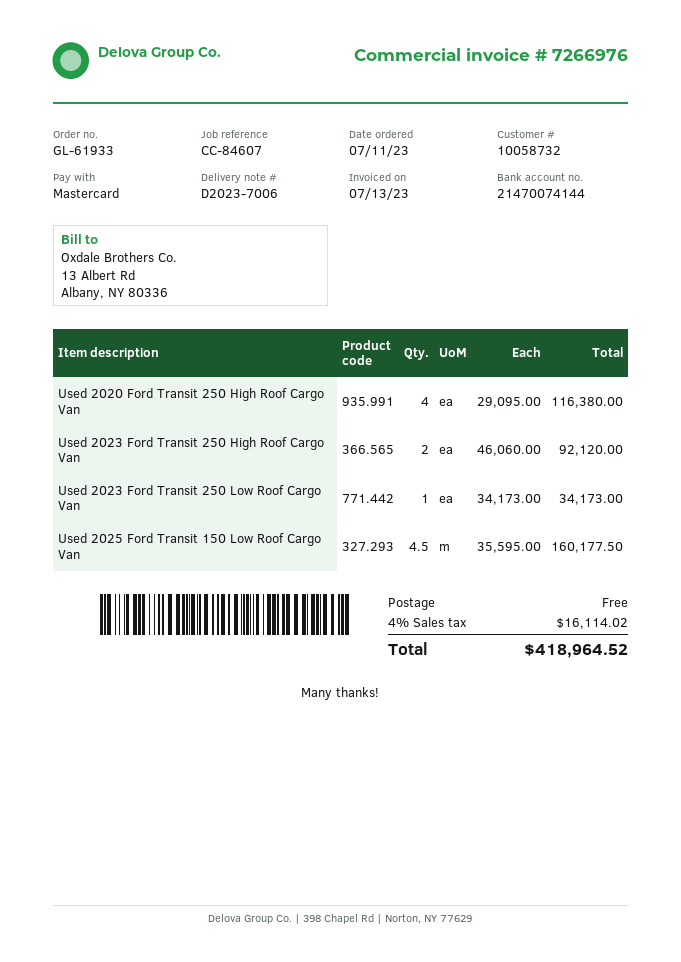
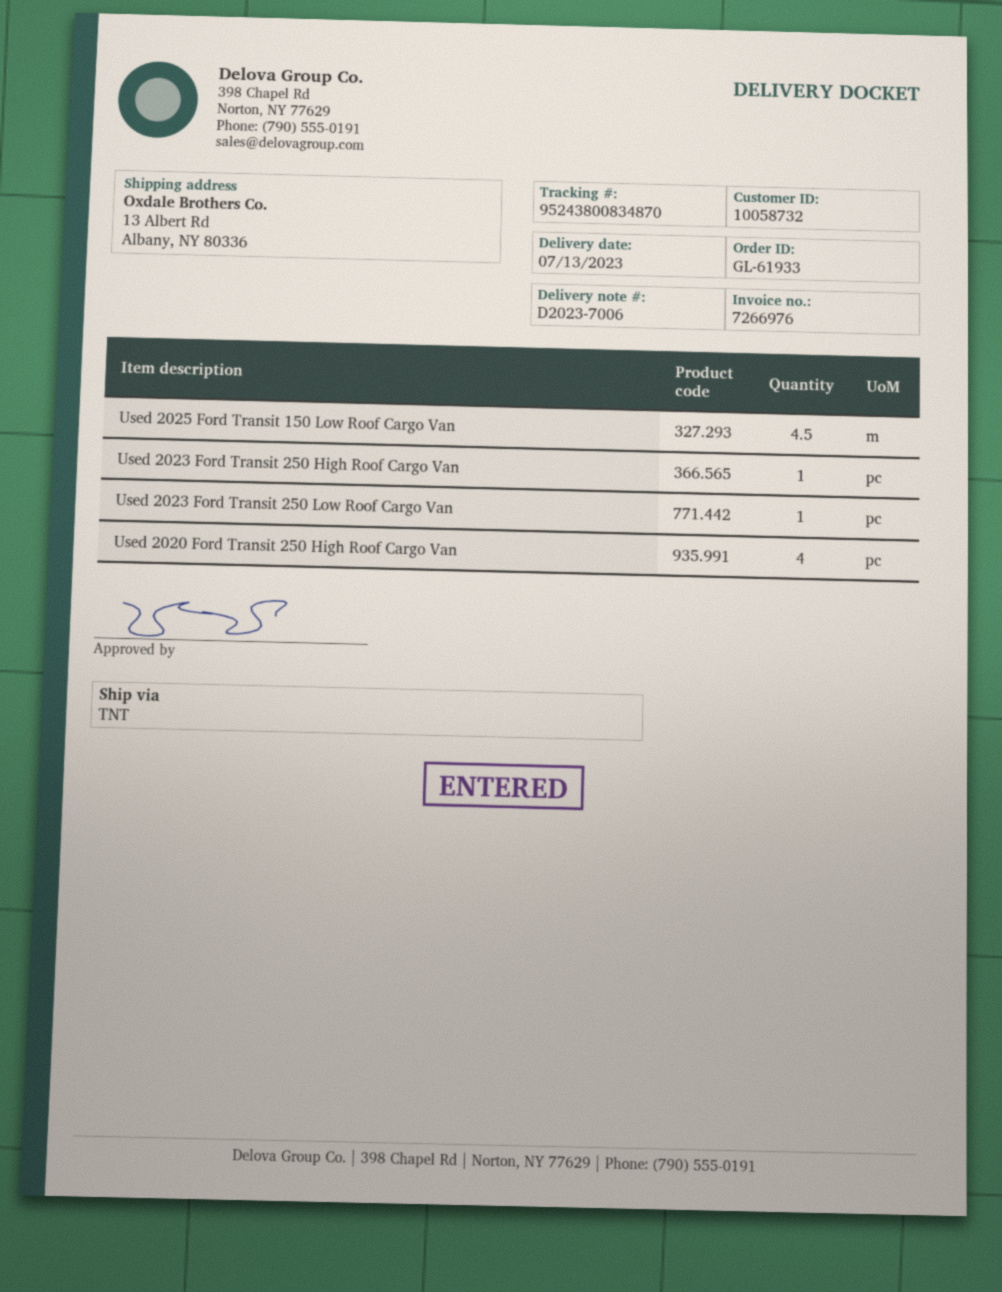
Used 2023 Ford Transit 250 High Roof Cargo Van: 2 -> 1

